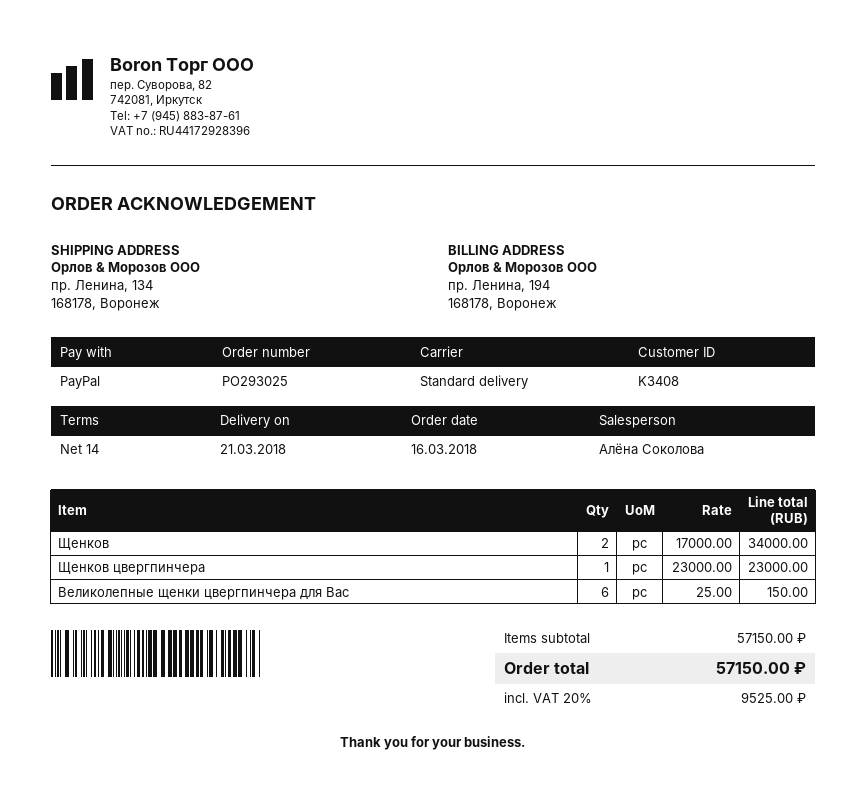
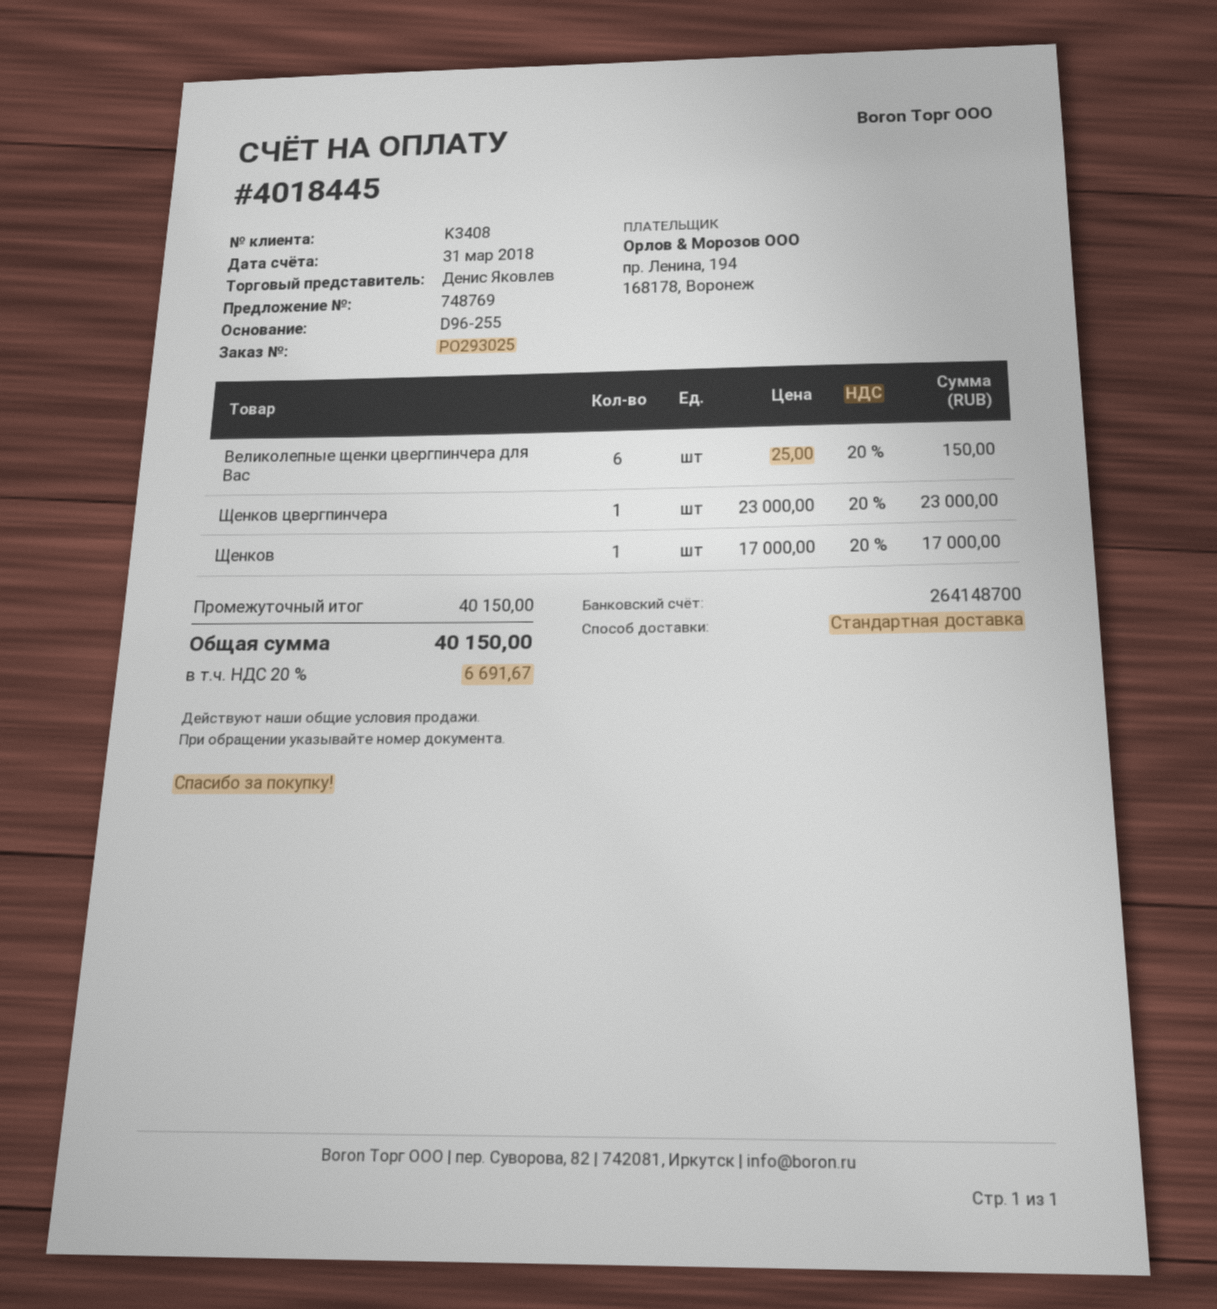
sales rep: Алёна Соколова -> Денис Яковлев
Щенков: 2 x 17000.00 = 34000.00 -> 1 x 17000.00 = 17000.00
subtotal: 57150.00 -> 40150.00
tax: 20% = 9525.00 -> 20% = 6691.67
total: 57150.00 -> 40150.00

